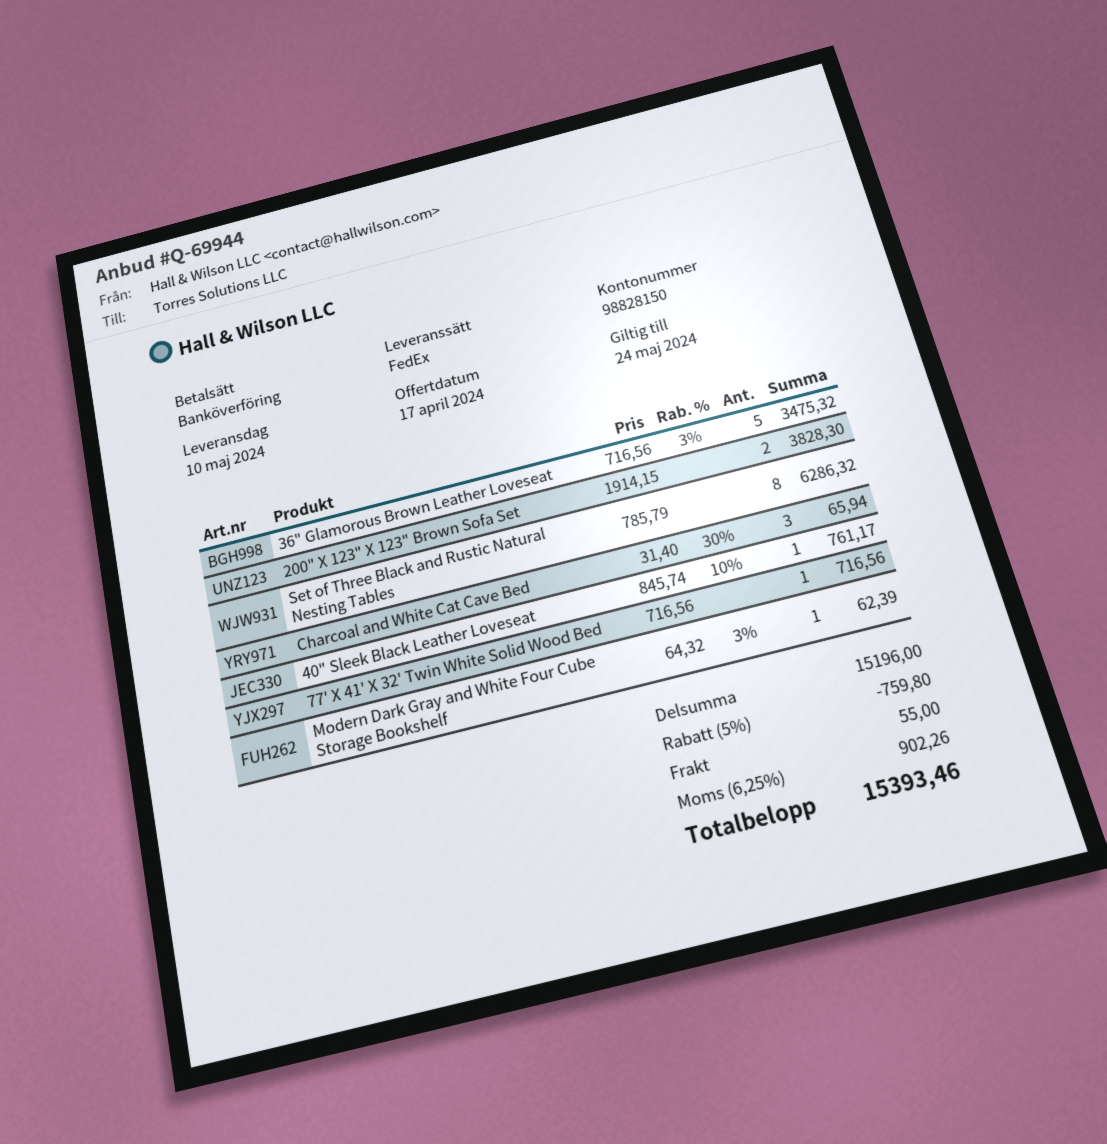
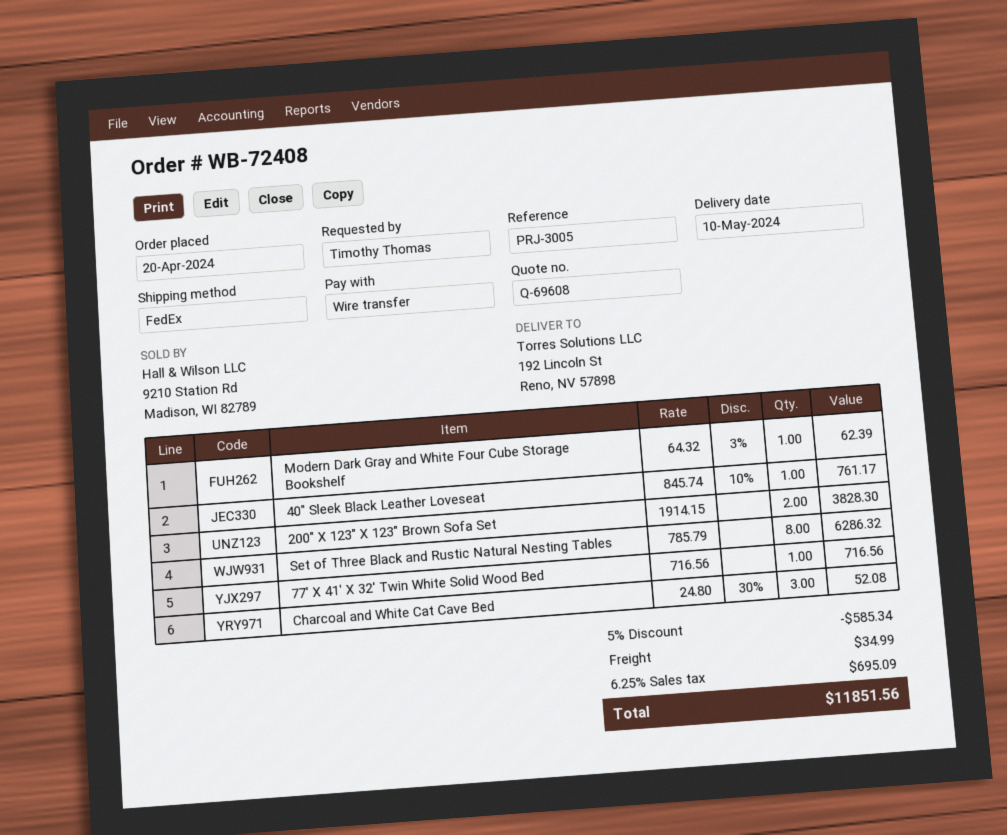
quote number: Q-69944 -> Q-69608
36" Glamorous Brown Leather Loveseat: 5 x 716.56 - 3% = 3475.32 -> none
Charcoal and White Cat Cave Bed: 3 x 31.40 - 30% = 65.94 -> 3 x 24.80 - 30% = 52.08
discount: 5% = 759.80 -> 5% = 585.34
shipping: 55.00 -> 34.99
tax: 6.25% = 902.26 -> 6.25% = 695.09
total: 15393.46 -> 11851.56

